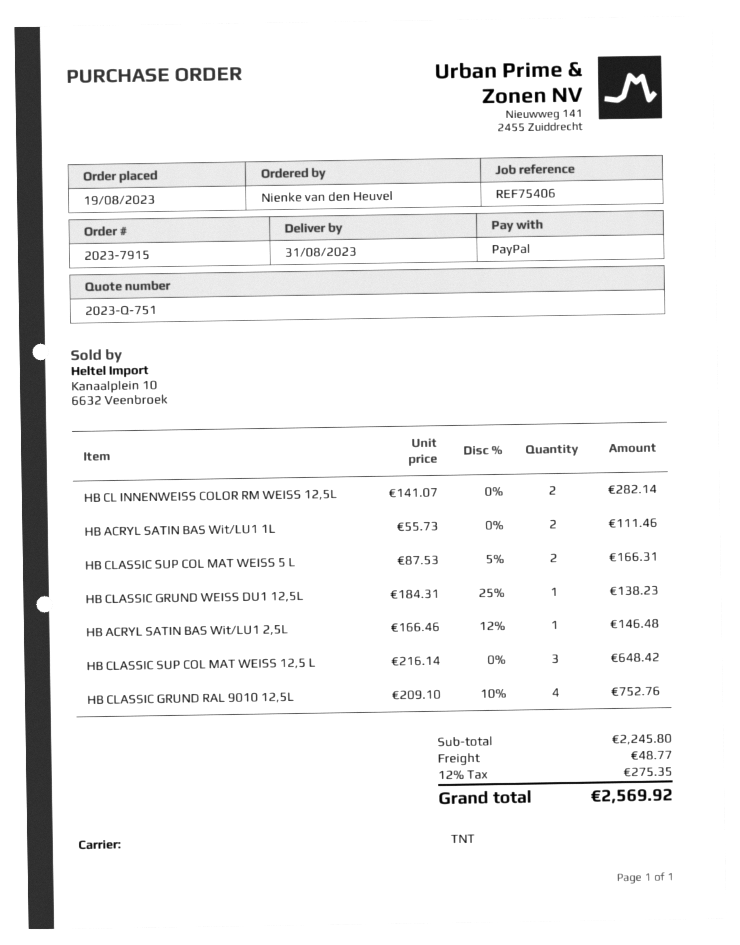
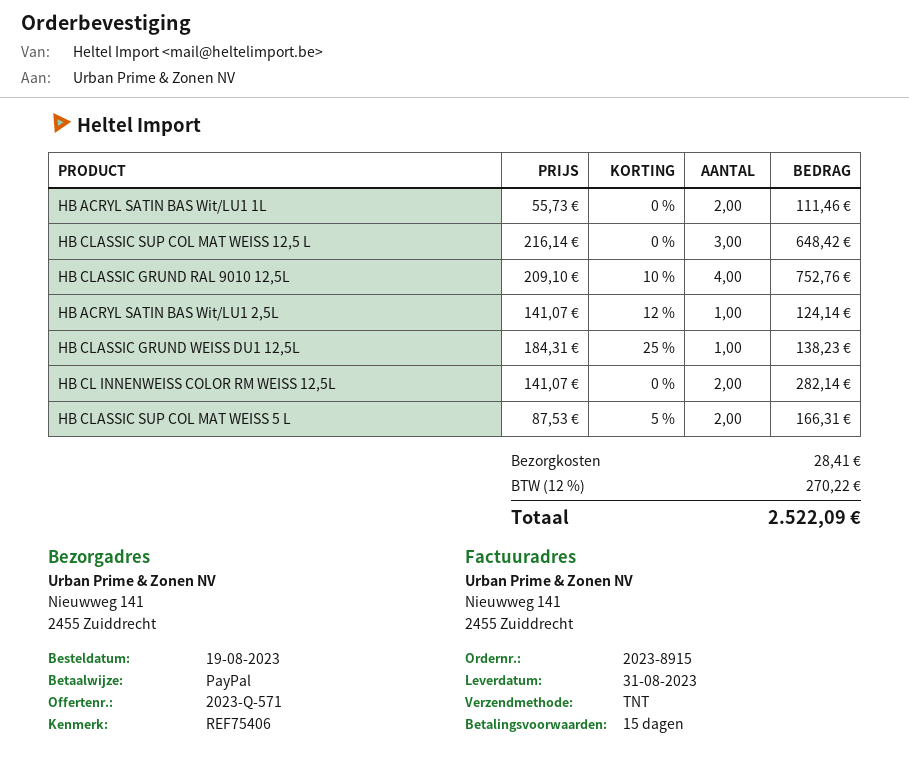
quote number: 2023-Q-751 -> 2023-Q-571
order number: 2023-7915 -> 2023-8915
HB ACRYL SATIN BAS Wit/LU1 2,5L: 1 x 166.46 - 12% = 146.48 -> 1 x 141.07 - 12% = 124.14
shipping: 48.77 -> 28.41
tax: 12% = 275.35 -> 12% = 270.22
total: 2569.92 -> 2522.09

